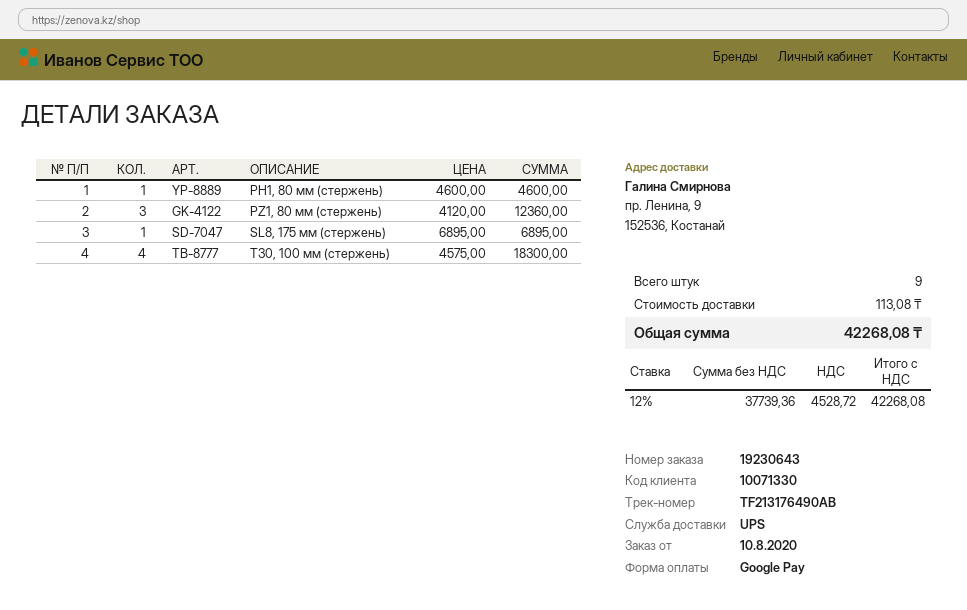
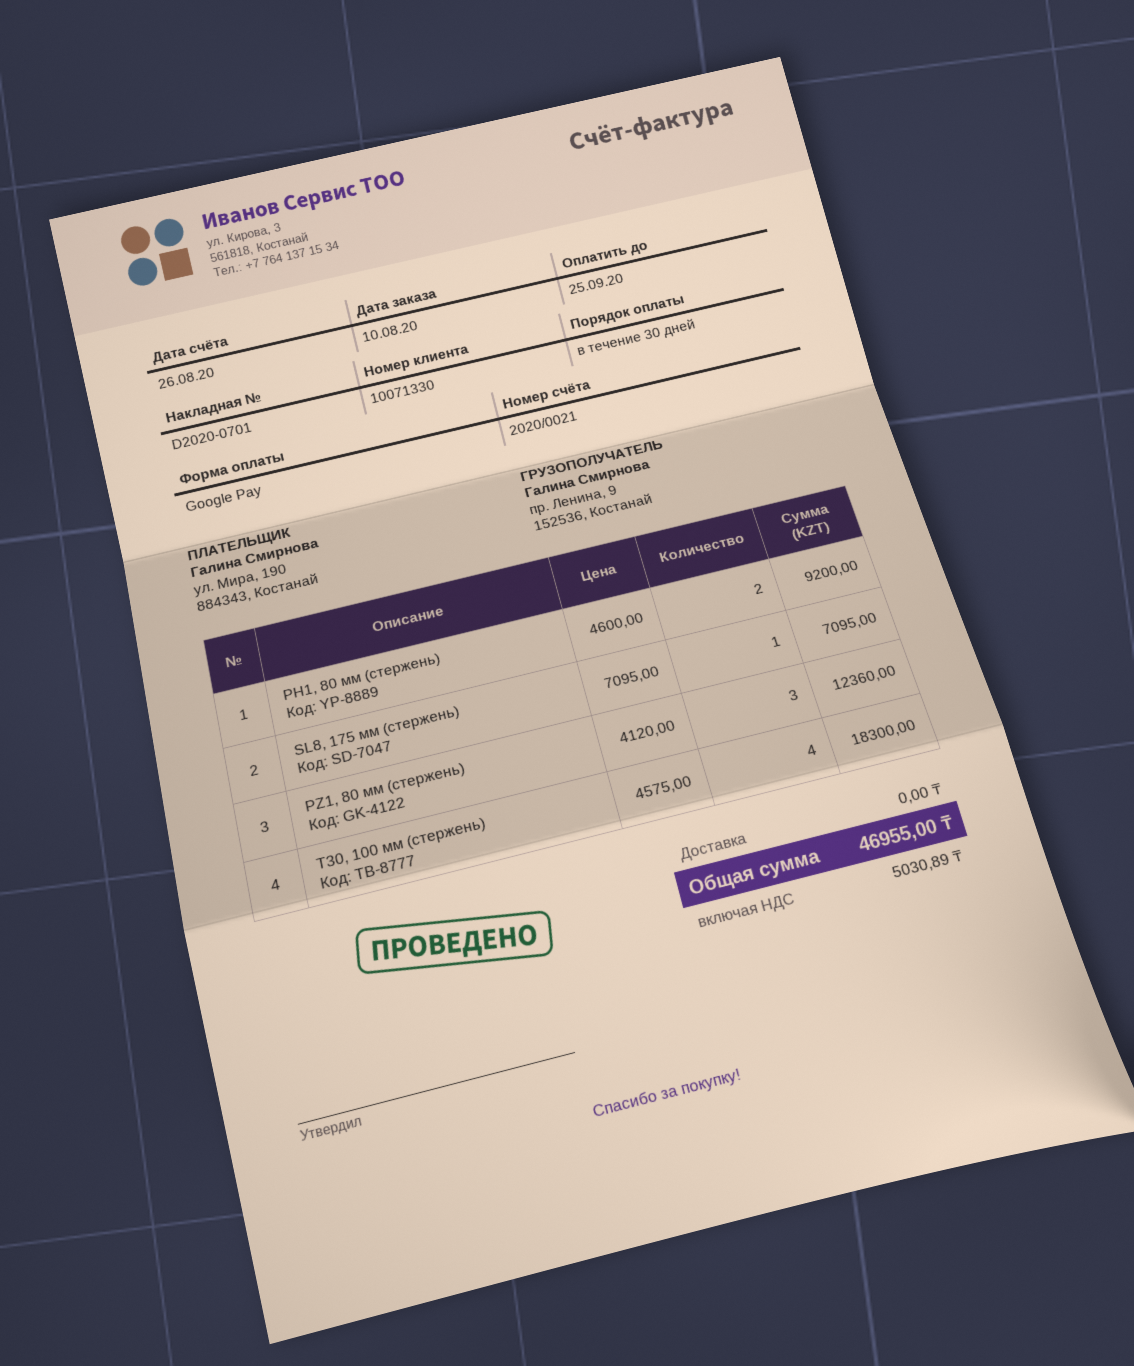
PH1, 80 мм (стержень): 1 x 4600.00 = 4600.00 -> 2 x 4600.00 = 9200.00
SL8, 175 мм (стержень): 1 x 6895.00 = 6895.00 -> 1 x 7095.00 = 7095.00
shipping: 113.08 -> 0.00
tax: 4528.72 -> 5030.89
total: 42268.08 -> 46955.00

